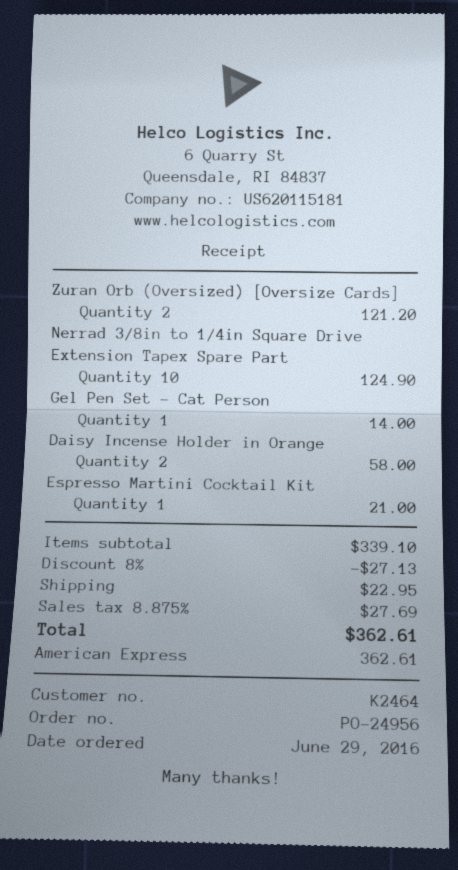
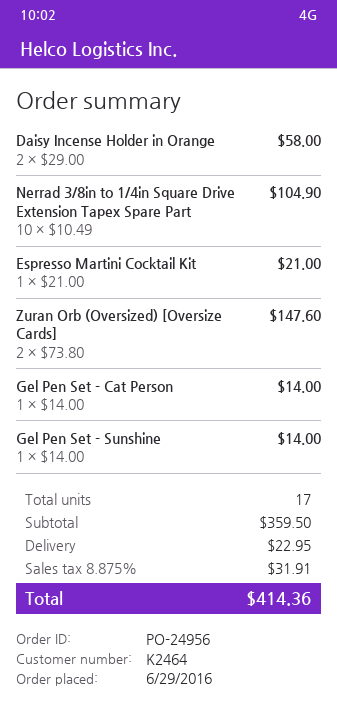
Zuran Orb (Oversized) [Oversize Cards]: 2 for 121.20 -> 2 for 147.60
Nerrad 3/8in to 1/4in Square Drive Extension Tapex Spare Part: 10 for 124.90 -> 10 for 104.90
Gel Pen Set - Sunshine: none -> 1 for 14.00
subtotal: 339.10 -> 359.50
discount: 8% = 27.13 -> none
tax: 8.875% = 27.69 -> 8.875% = 31.91
total: 362.61 -> 414.36

